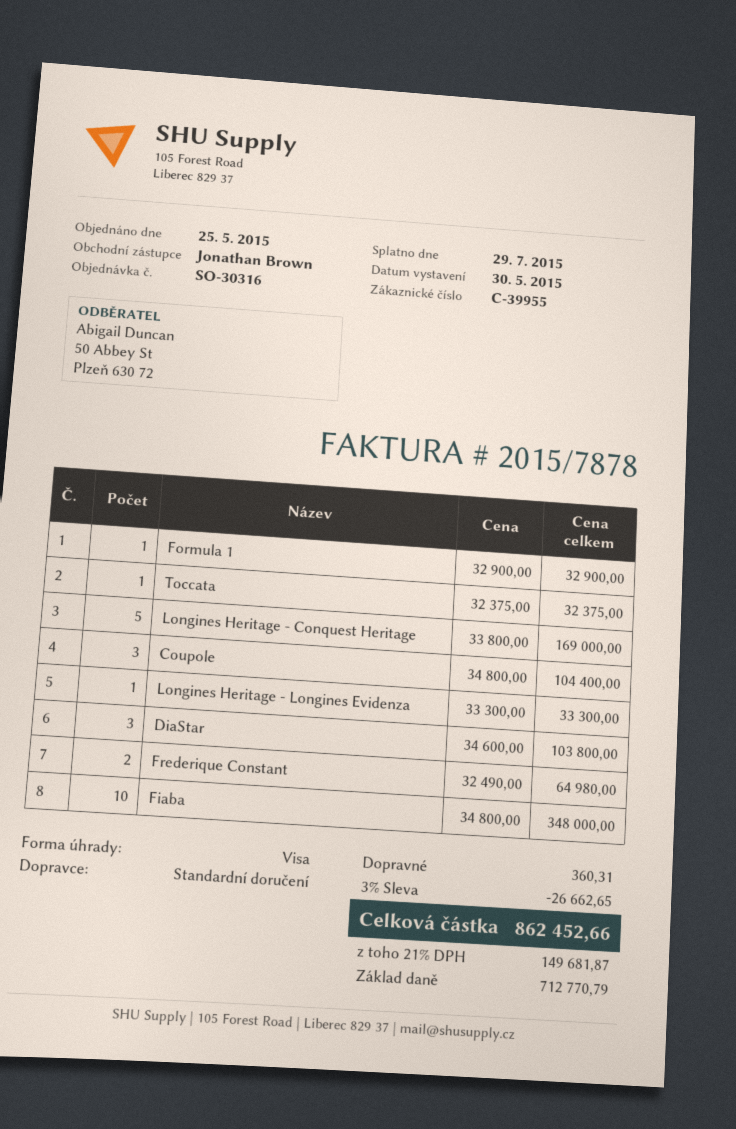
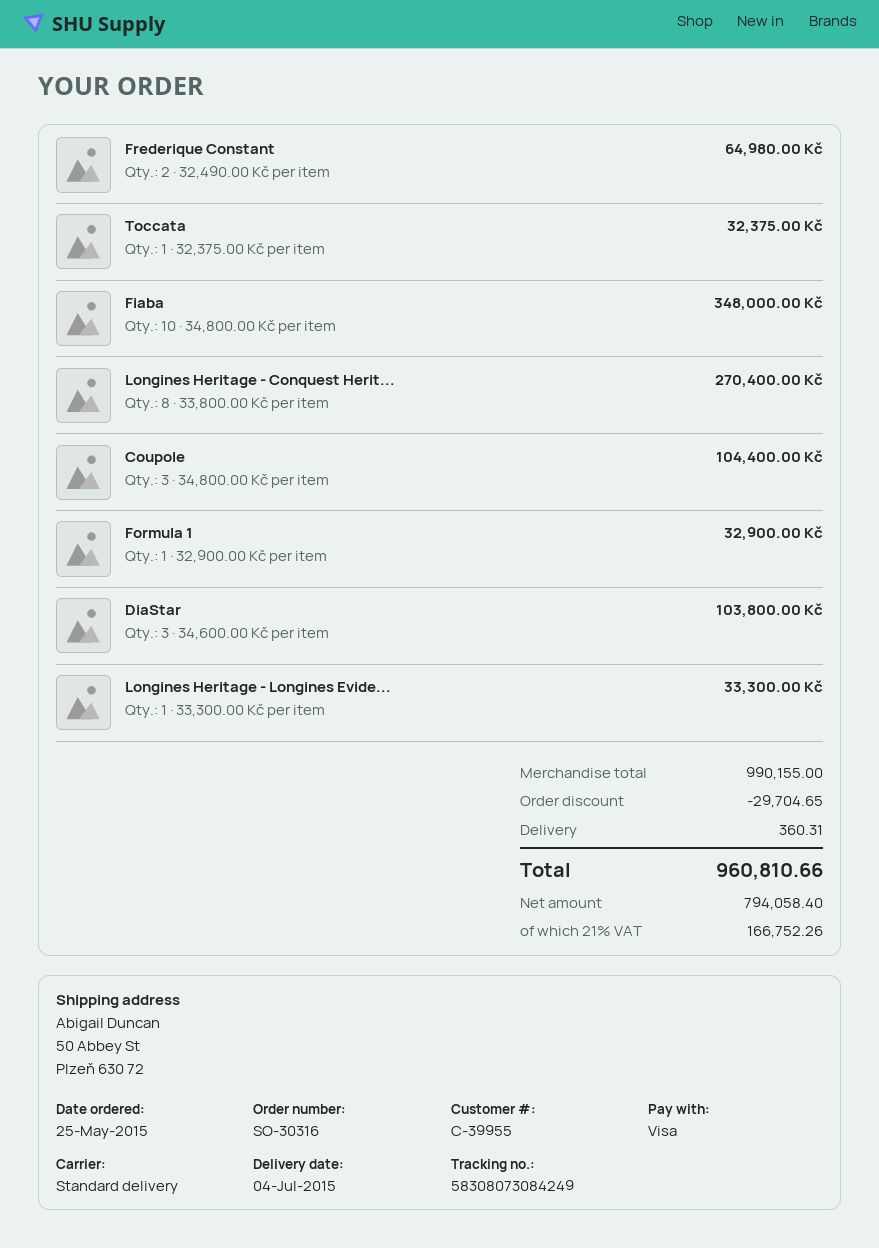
Longines Heritage - Conquest Heritage: 5 x 33800.00 = 169000.00 -> 8 x 33800.00 = 270400.00
discount: 26662.65 -> 29704.65
net: 712770.79 -> 794058.40
tax: 21% = 149681.87 -> 21% = 166752.26
total: 862452.66 -> 960810.66

